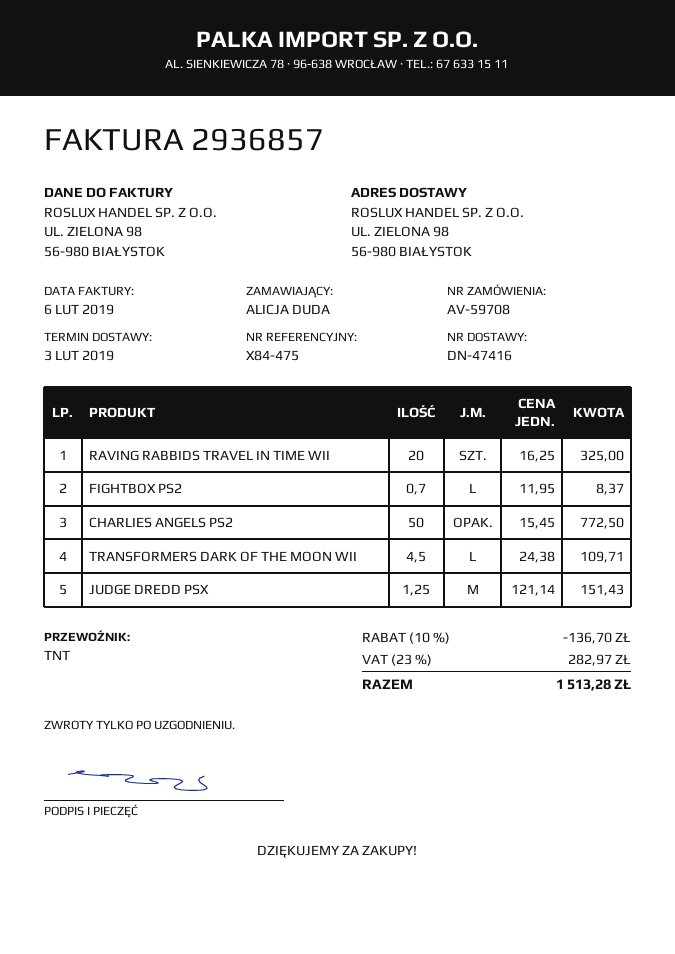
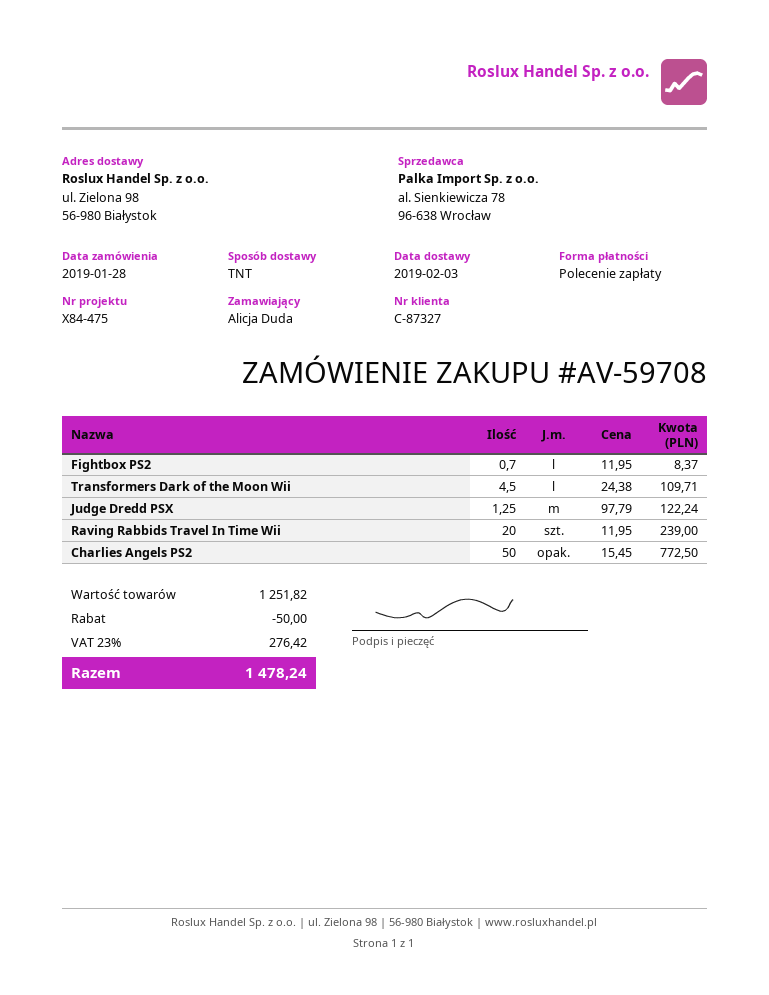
RAVING RABBIDS TRAVEL IN TIME WII: 20 x 16.25 = 325.00 -> 20 x 11.95 = 239.00
JUDGE DREDD PSX: 1.25 x 121.14 = 151.43 -> 1.25 x 97.79 = 122.24
discount: 136.70 -> 50.00
tax: 23% = 282.97 -> 23% = 276.42
total: 1513.28 -> 1478.24

